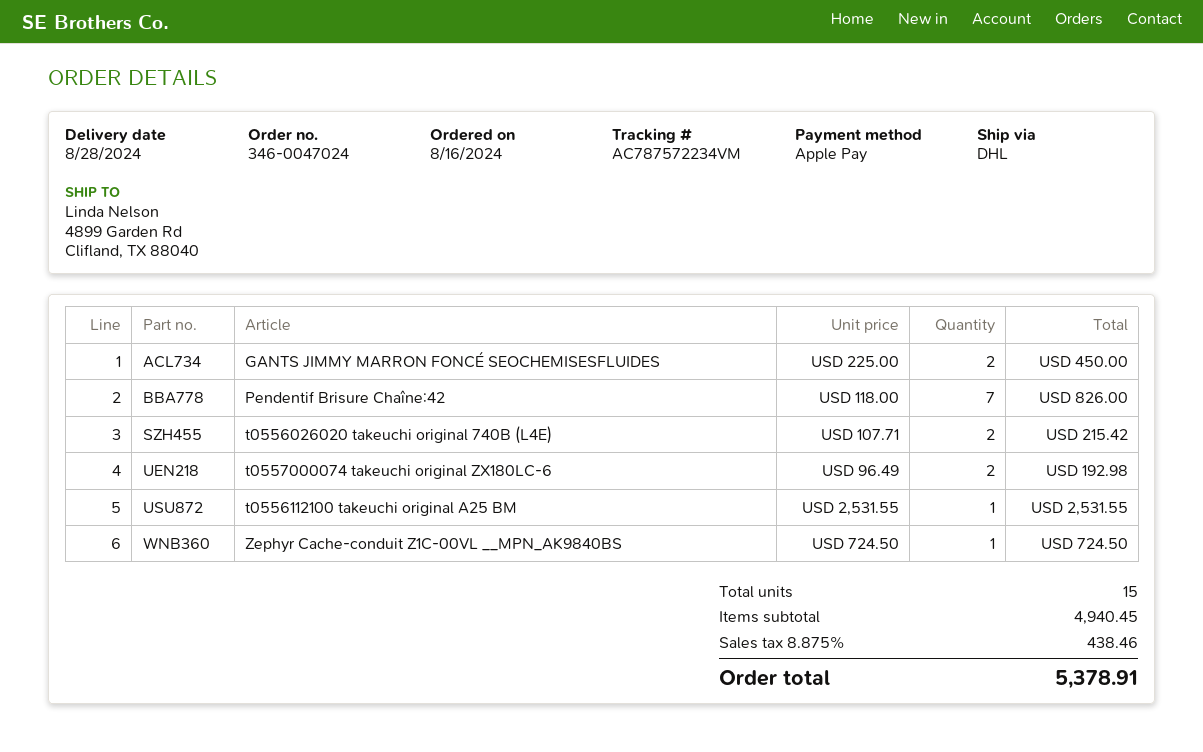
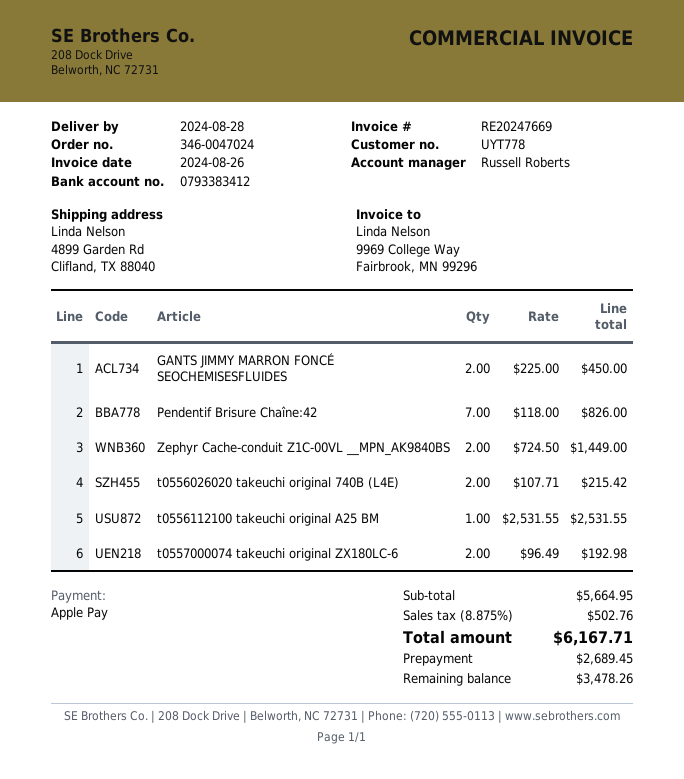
Zephyr Cache-conduit Z1C-00VL __MPN_AK9840BS: 1 x 724.50 = 724.50 -> 2 x 724.50 = 1449.00
subtotal: 4940.45 -> 5664.95
tax: 8.875% = 438.46 -> 8.875% = 502.76
total: 5378.91 -> 6167.71

